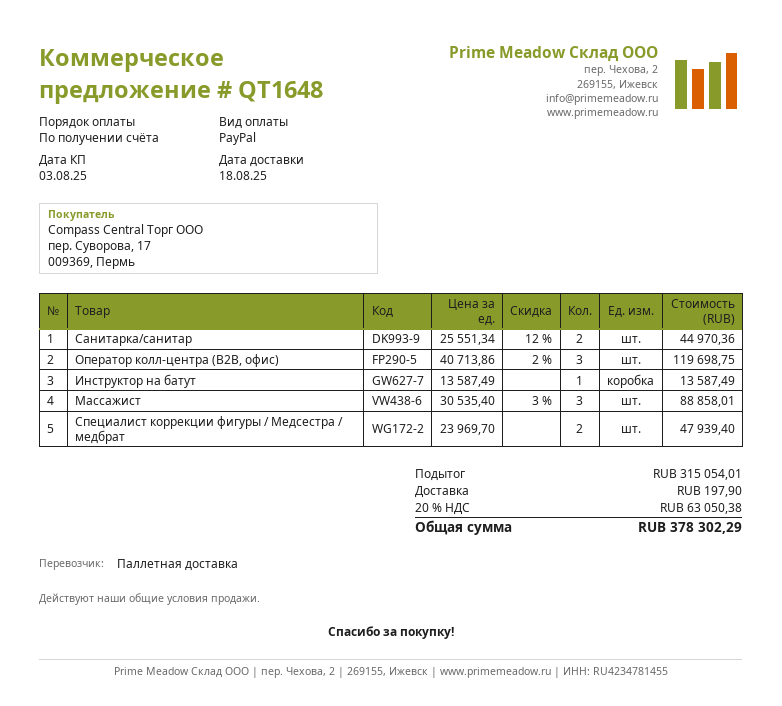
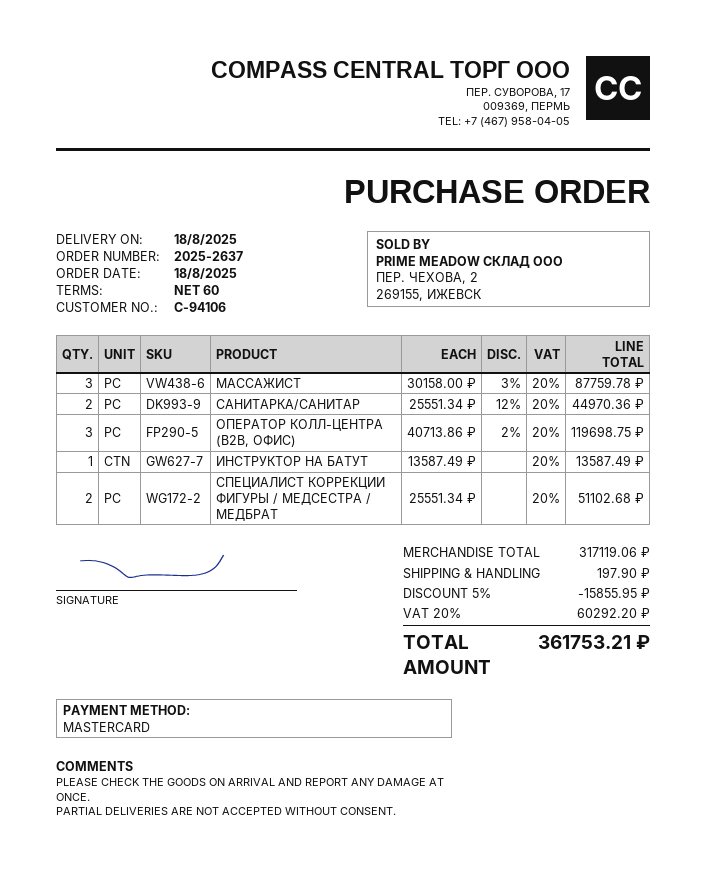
payment terms: on receipt -> 60 days
payment method: PayPal -> Mastercard
Массажист: 3 x 30535.40 - 3% = 88858.01 -> 3 x 30158.00 - 3% = 87759.78
Специалист коррекции фигуры / Медсестра / медбрат: 2 x 23969.70 = 47939.40 -> 2 x 25551.34 = 51102.68
subtotal: 315054.01 -> 317119.06
discount: none -> 5% = 15855.95
tax: 20% = 63050.38 -> 20% = 60292.20
total: 378302.29 -> 361753.21

